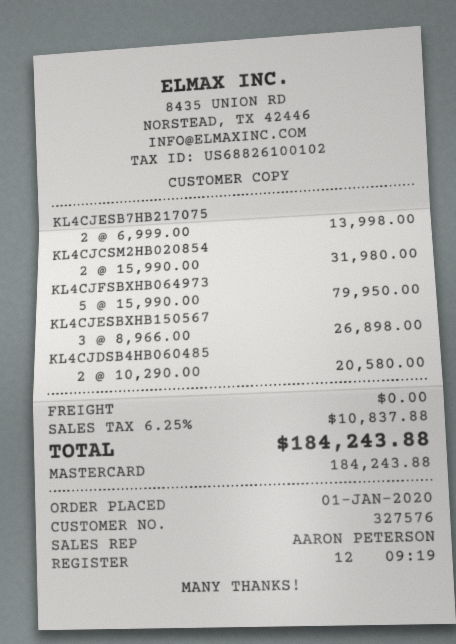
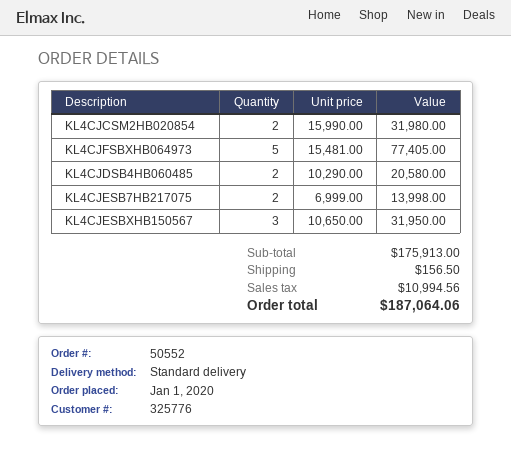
customer number: 327576 -> 325776
KL4CJFSBXHB064973: 5 x 15990.00 = 79950.00 -> 5 x 15481.00 = 77405.00
KL4CJESBXHB150567: 3 x 8966.00 = 26898.00 -> 3 x 10650.00 = 31950.00
shipping: 0.00 -> 156.50
tax: 10837.88 -> 10994.56
total: 184243.88 -> 187064.06

